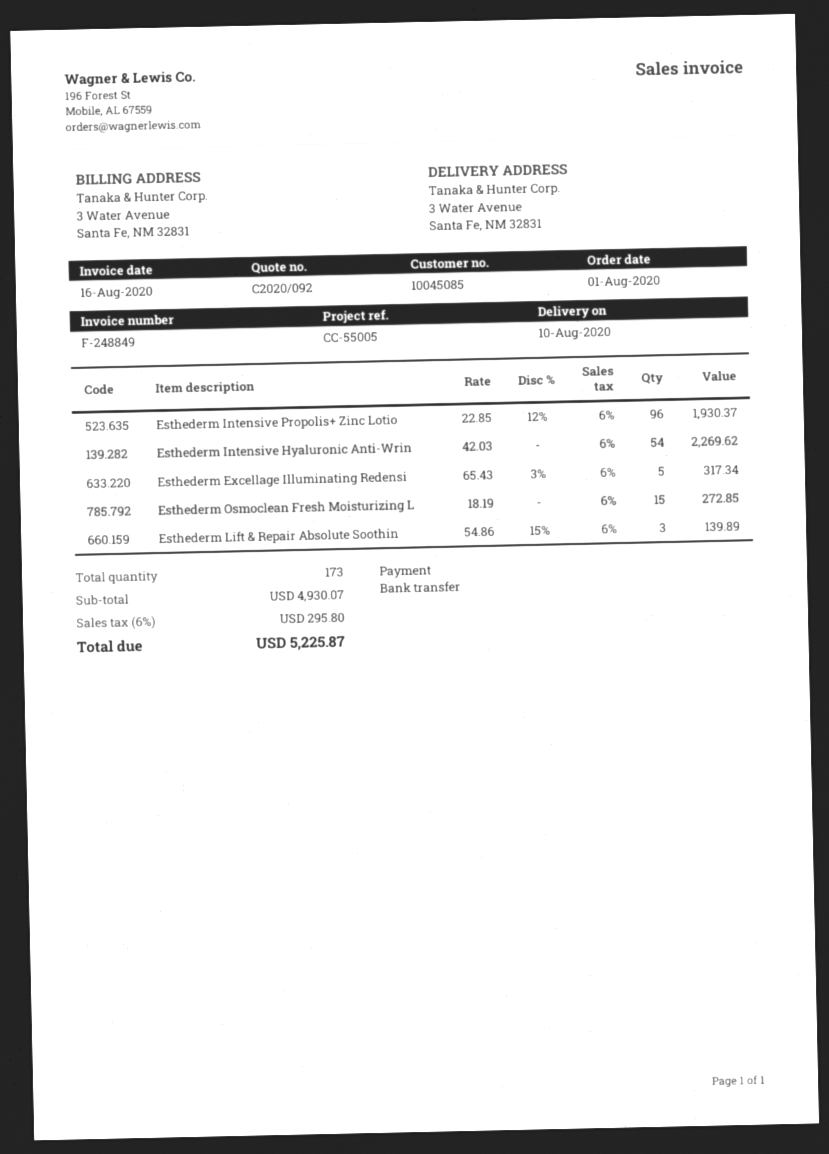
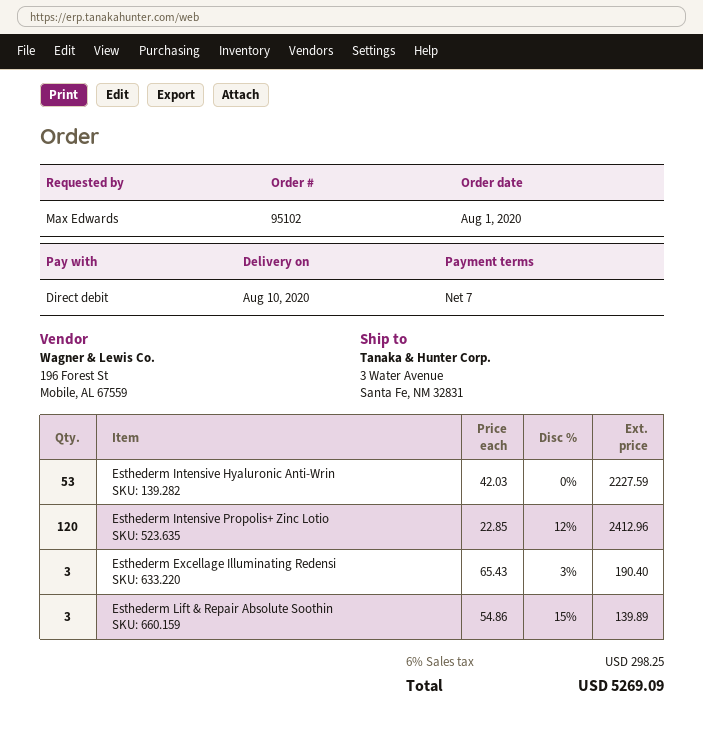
payment method: bank transfer -> direct debit
Esthederm Intensive Propolis+ Zinc Lotio: 96 x 22.85 - 12% = 1930.37 -> 120 x 22.85 - 12% = 2412.96
Esthederm Intensive Hyaluronic Anti-Wrin: 54 x 42.03 = 2269.62 -> 53 x 42.03 = 2227.59
Esthederm Excellage Illuminating Redensi: 5 x 65.43 - 3% = 317.34 -> 3 x 65.43 - 3% = 190.40
Esthederm Osmoclean Fresh Moisturizing L: 15 x 18.19 = 272.85 -> none
tax: 6% = 295.80 -> 6% = 298.25
total: 5225.87 -> 5269.09

